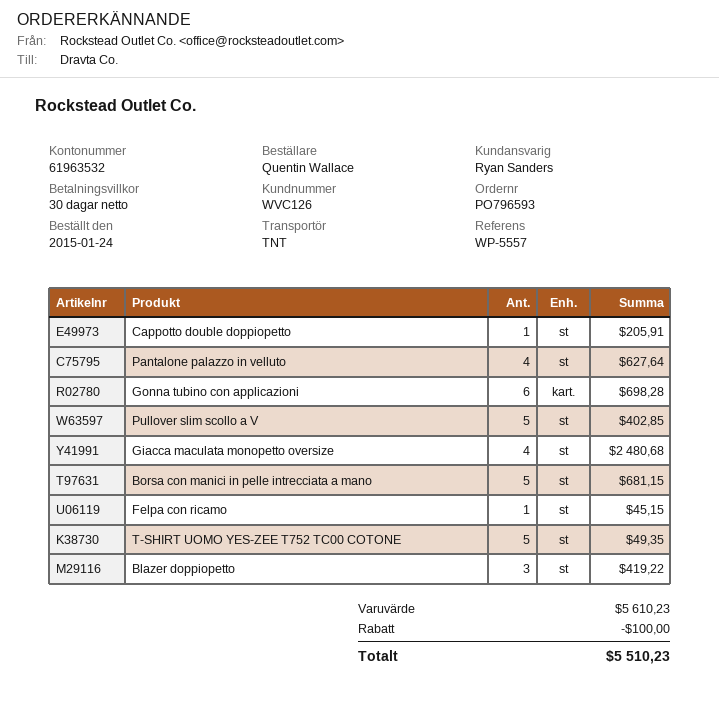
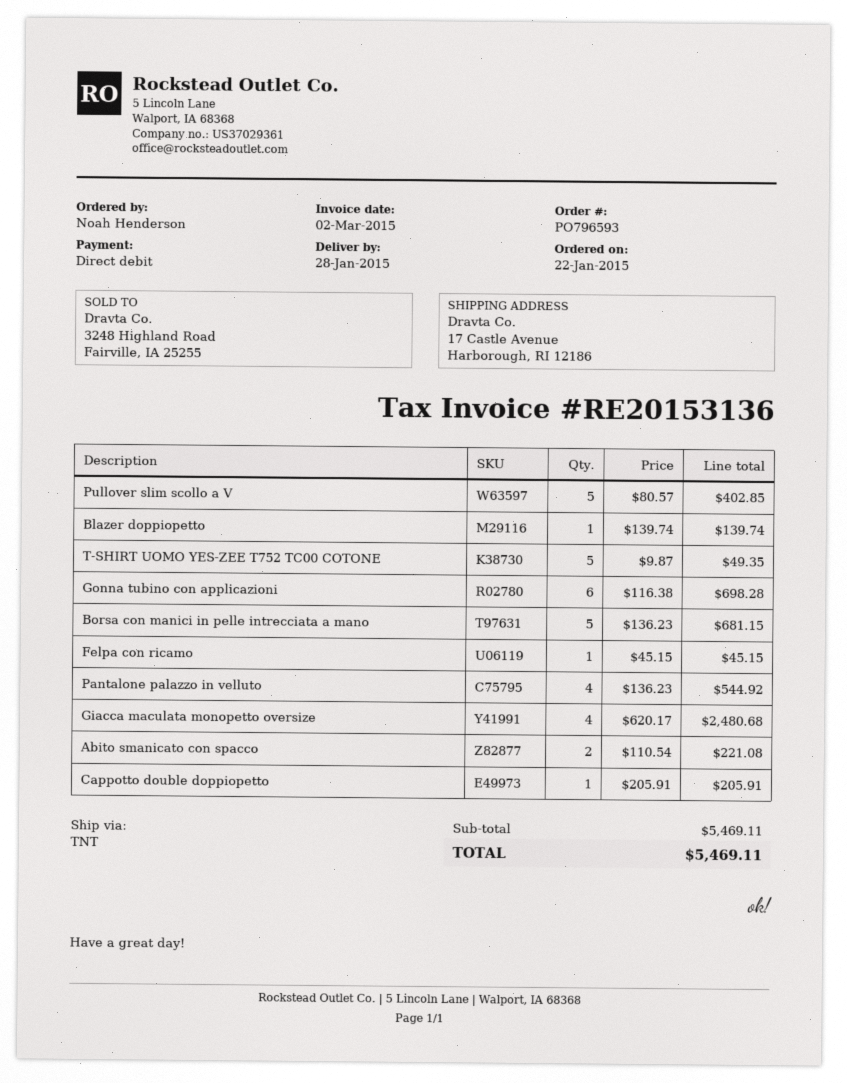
order date: 2015-01-24 -> 2015-01-22
ordered by: Quentin Wallace -> Noah Henderson
Pantalone palazzo in velluto: 4 for 627.64 -> 4 for 544.92
Blazer doppiopetto: 3 for 419.22 -> 1 for 139.74
Abito smanicato con spacco: none -> 2 for 221.08
subtotal: 5610.23 -> 5469.11
discount: 100.00 -> none
total: 5510.23 -> 5469.11

